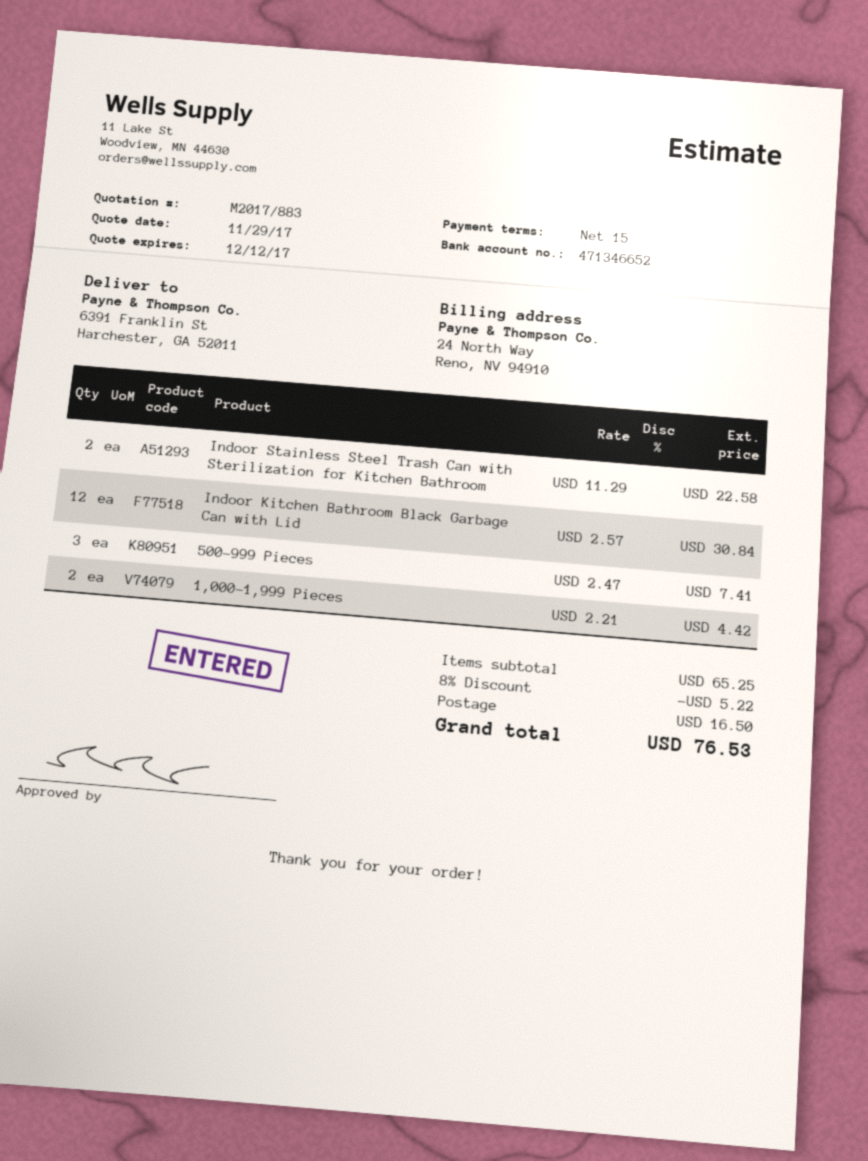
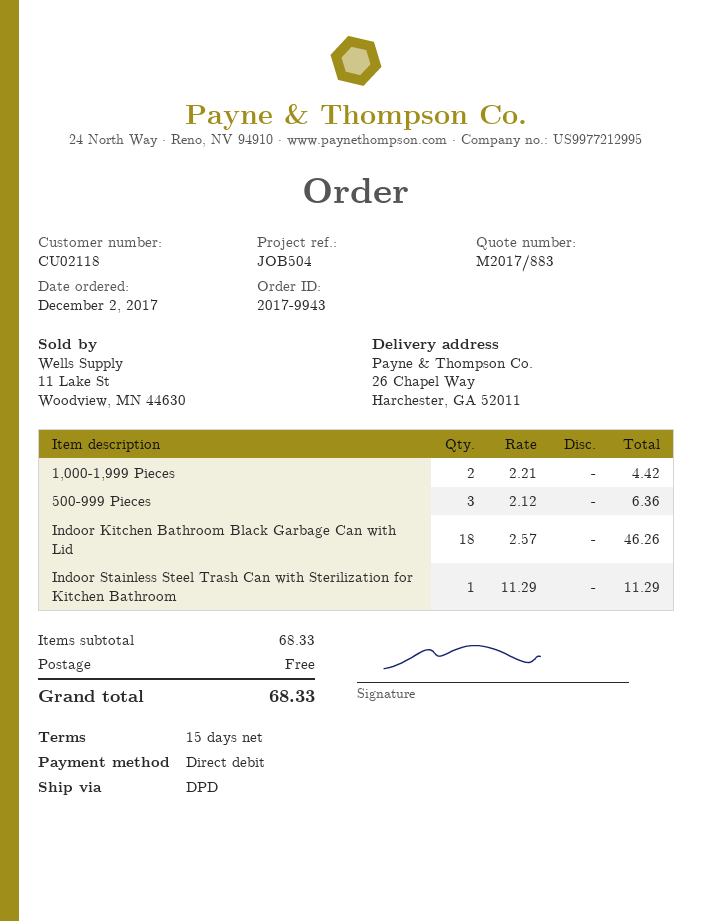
ship to: 6391 Franklin St, Harchester, GA 52011 -> 26 Chapel Way, Harchester, GA 52011
Indoor Stainless Steel Trash Can with Sterilization for Kitchen Bathroom: 2 x 11.29 = 22.58 -> 1 x 11.29 = 11.29
Indoor Kitchen Bathroom Black Garbage Can with Lid: 12 x 2.57 = 30.84 -> 18 x 2.57 = 46.26
500-999 Pieces: 3 x 2.47 = 7.41 -> 3 x 2.12 = 6.36
subtotal: 65.25 -> 68.33
discount: 8% = 5.22 -> none
shipping: 16.50 -> 0.00
total: 76.53 -> 68.33

